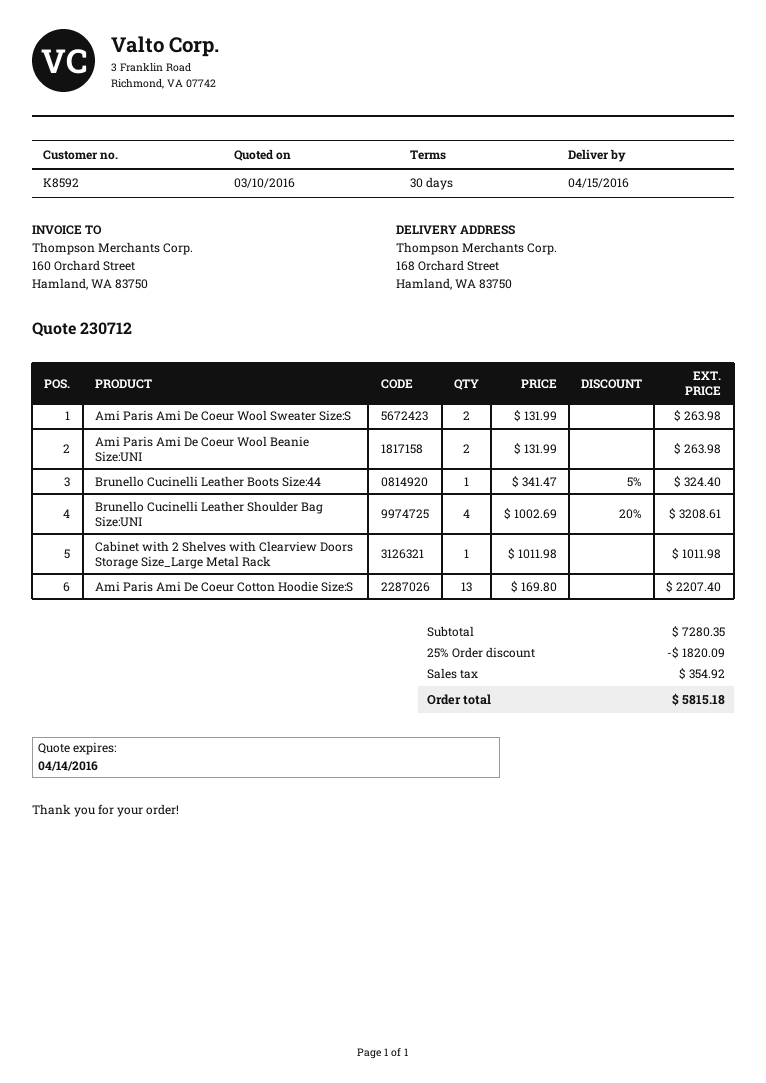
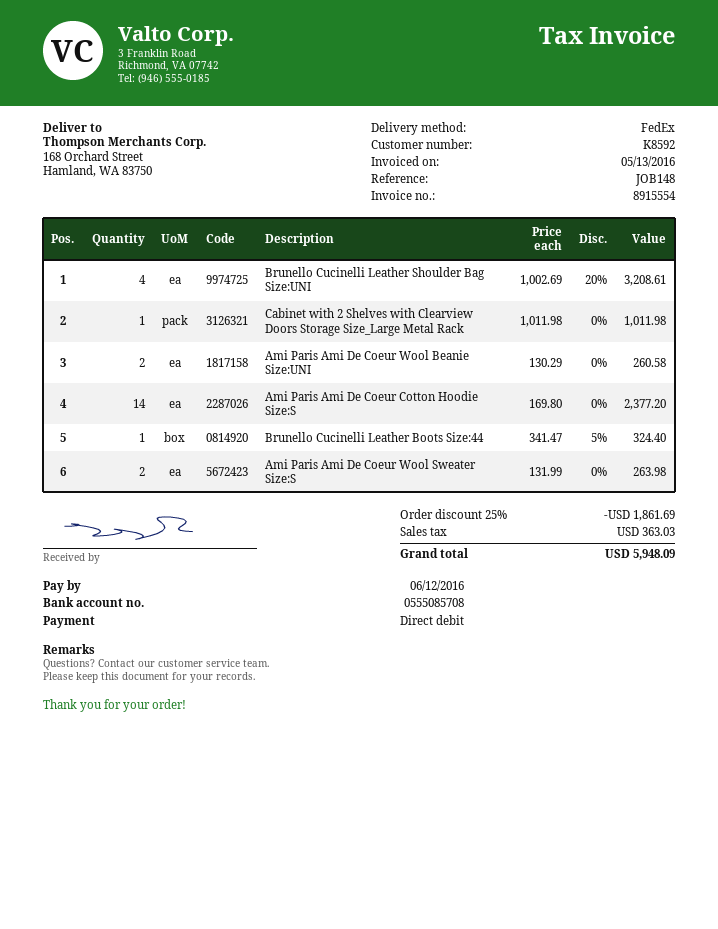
Ami Paris Ami De Coeur Wool Beanie Size:UNI: 2 x 131.99 = 263.98 -> 2 x 130.29 = 260.58
Ami Paris Ami De Coeur Cotton Hoodie Size:S: 13 x 169.80 = 2207.40 -> 14 x 169.80 = 2377.20
discount: 25% = 1820.09 -> 25% = 1861.69
tax: 354.92 -> 363.03
total: 5815.18 -> 5948.09

